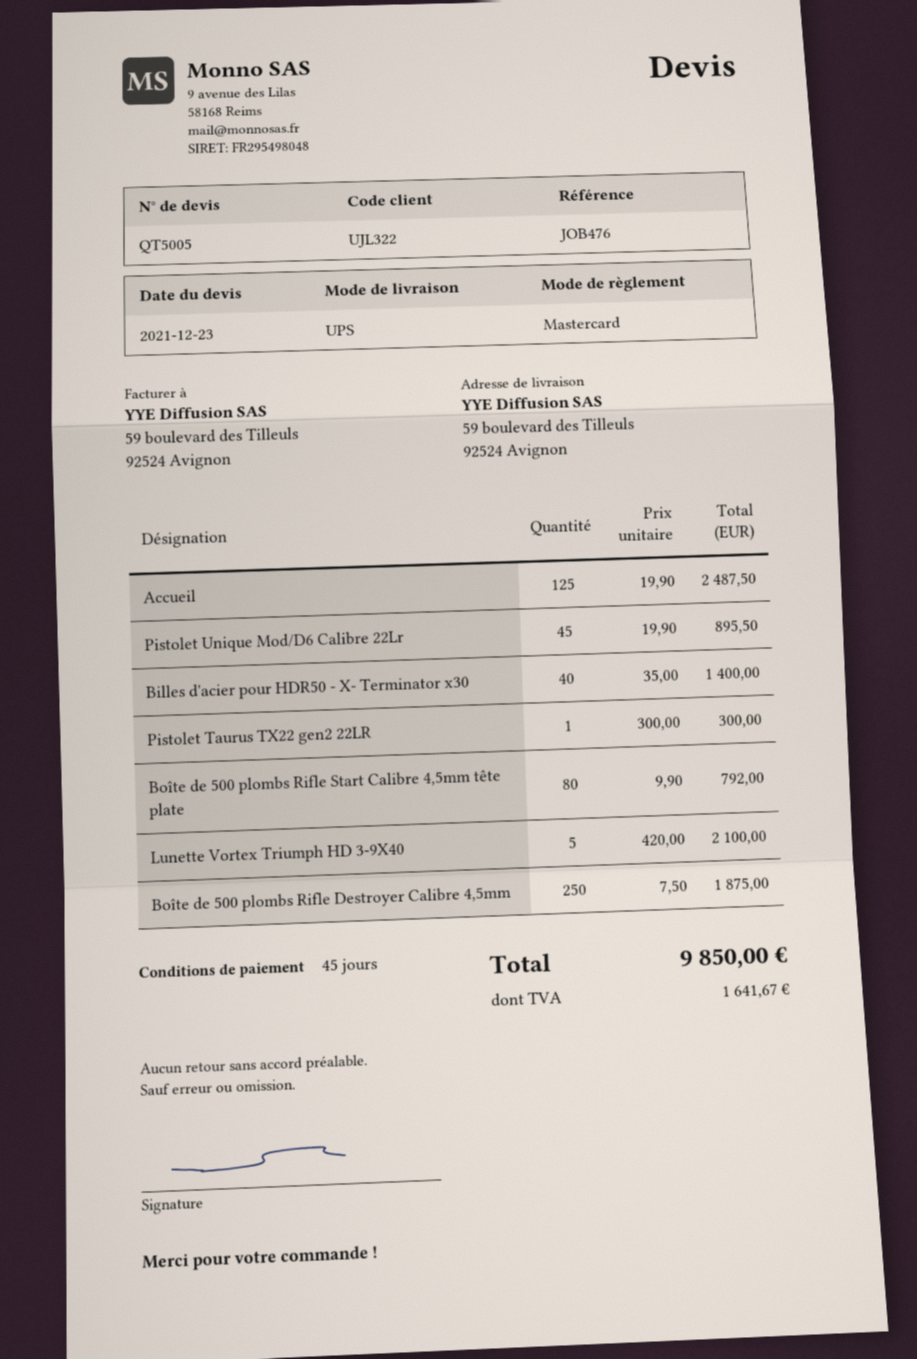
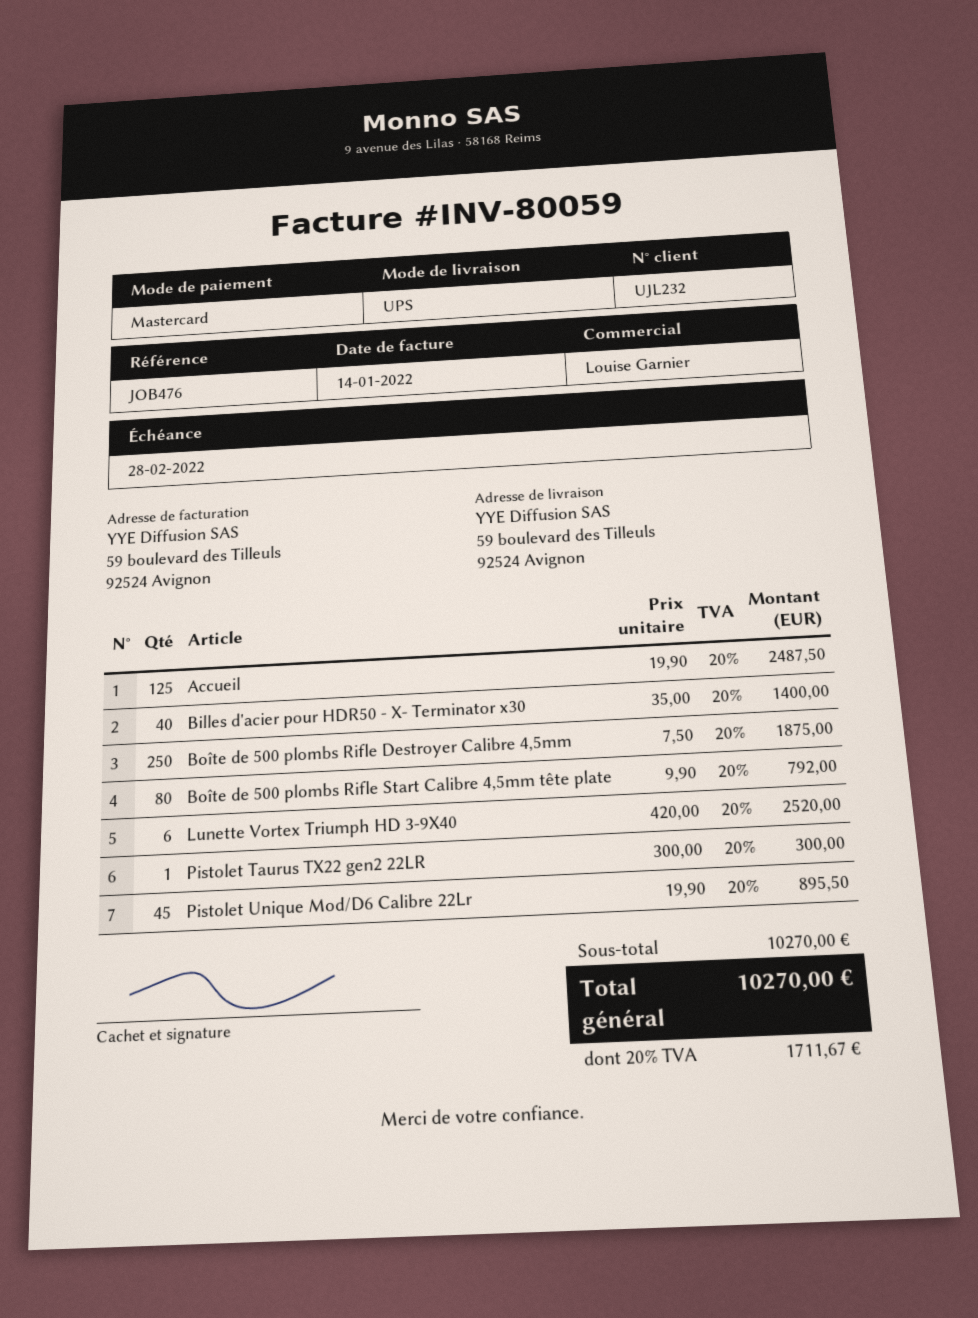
customer number: UJL322 -> UJL232
Lunette Vortex Triumph HD 3-9X40: 5 x 420.00 = 2100.00 -> 6 x 420.00 = 2520.00
tax: 1641.67 -> 1711.67
total: 9850.00 -> 10270.00

